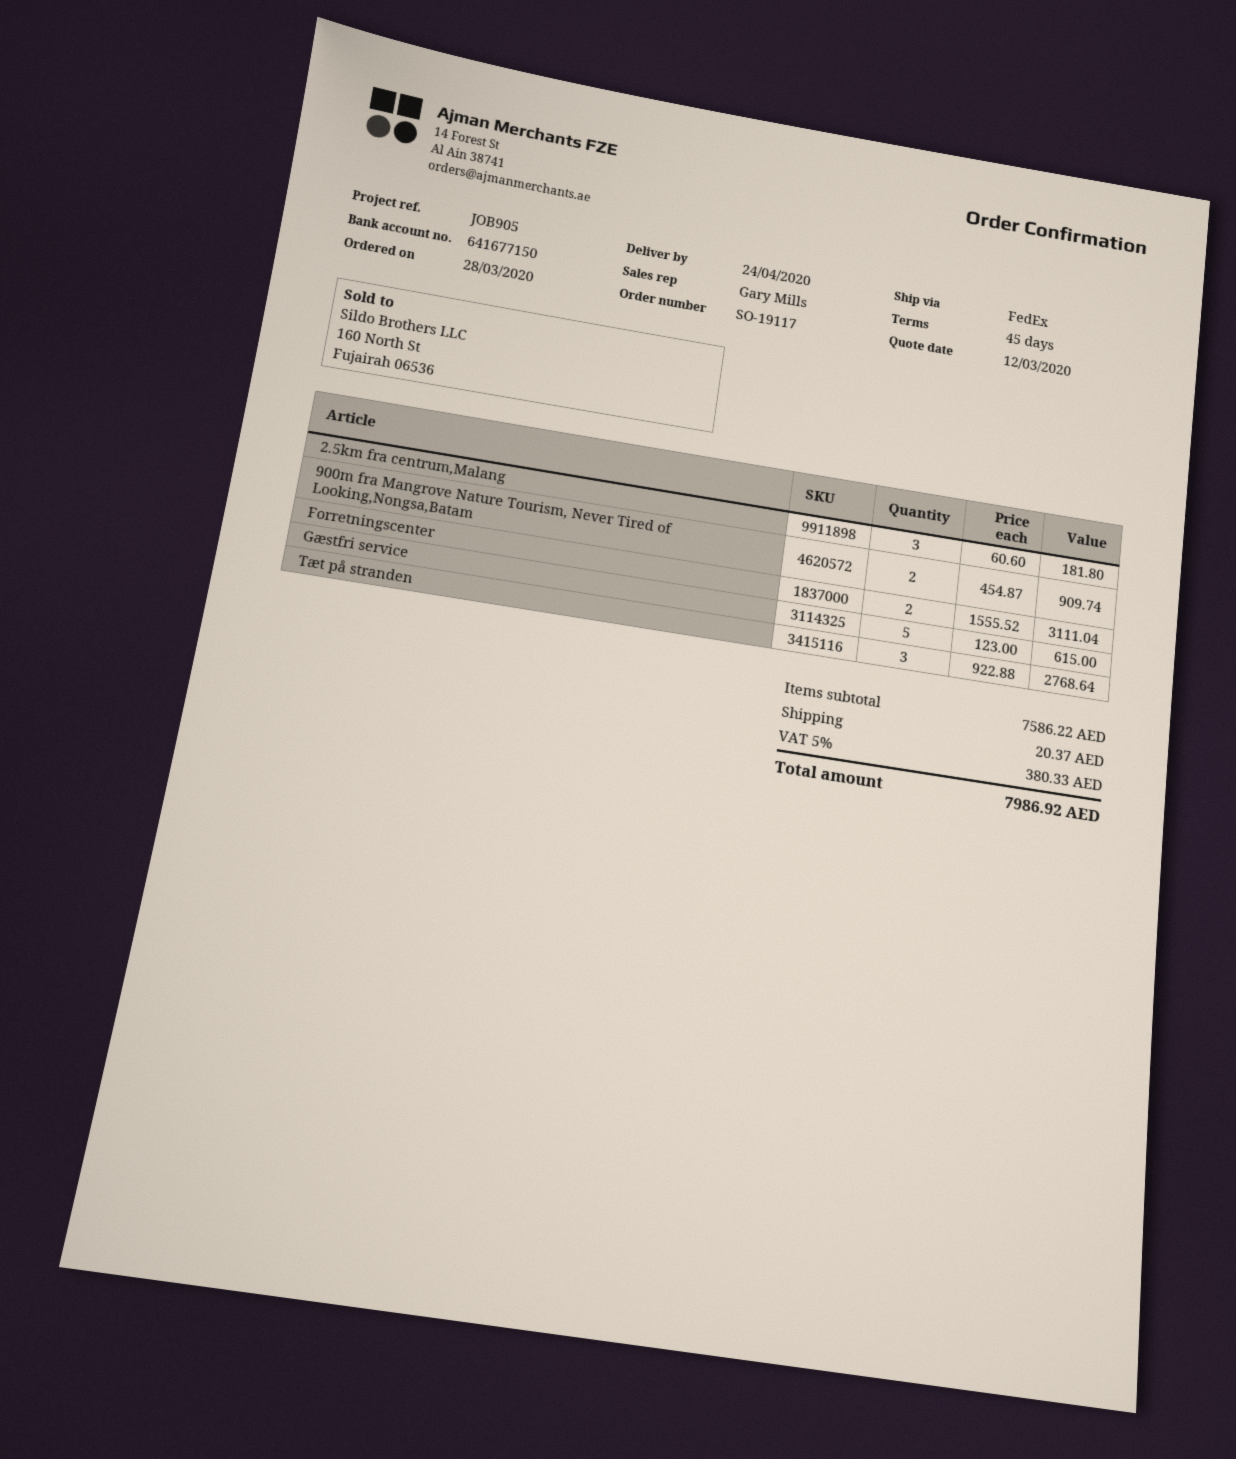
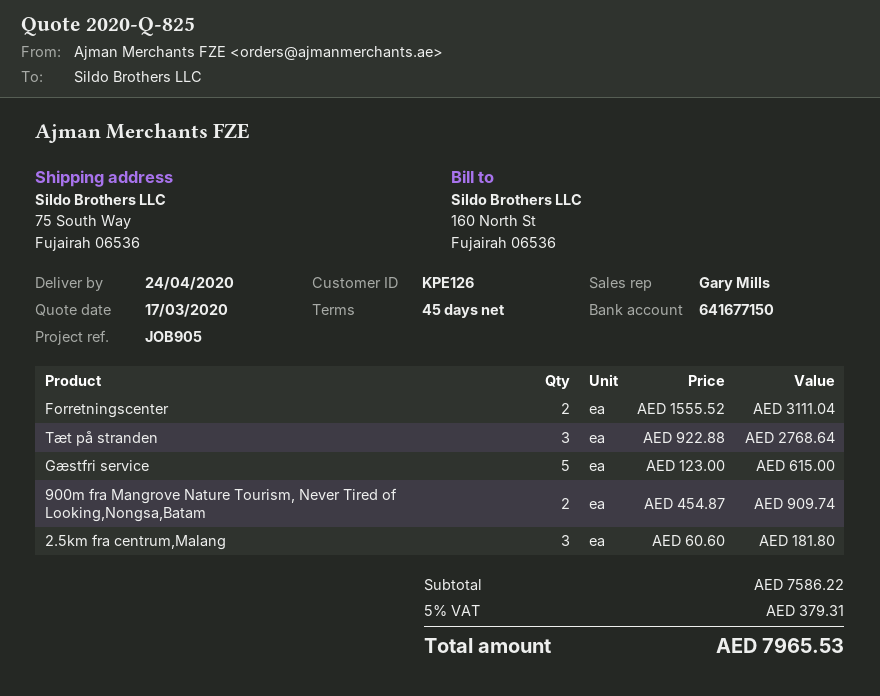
quote date: 2020-03-12 -> 2020-03-17
shipping: 20.37 -> none
tax: 5% = 380.33 -> 5% = 379.31
total: 7986.92 -> 7965.53

